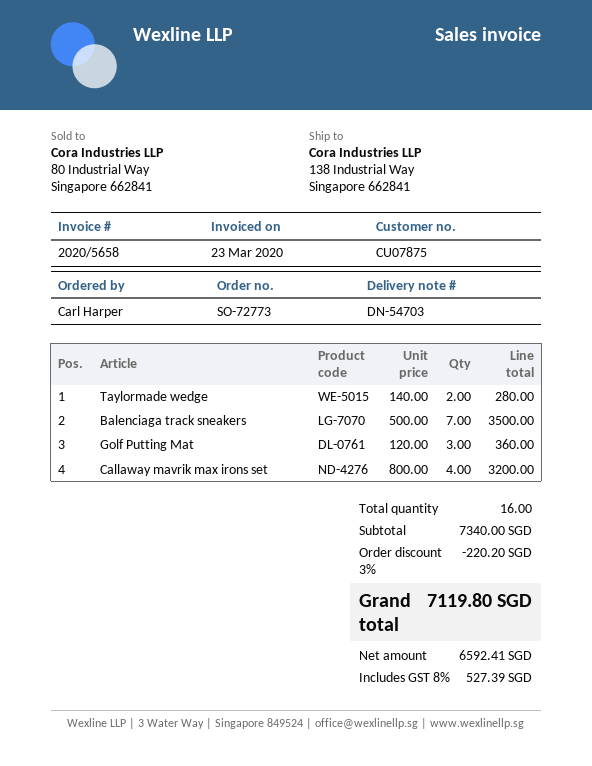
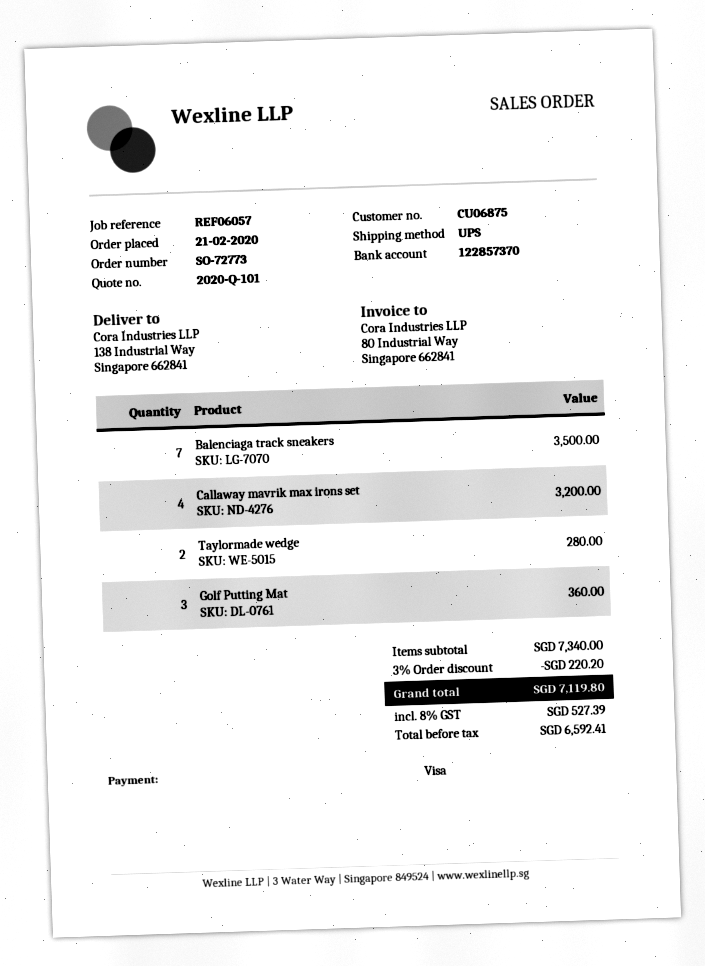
customer number: CU07875 -> CU06875

